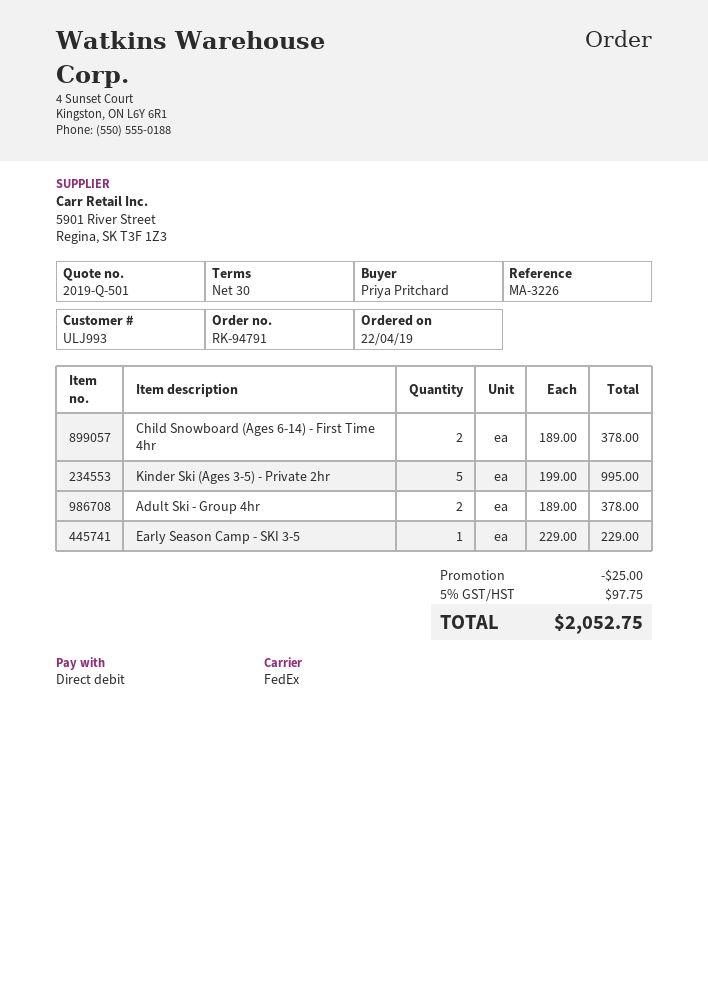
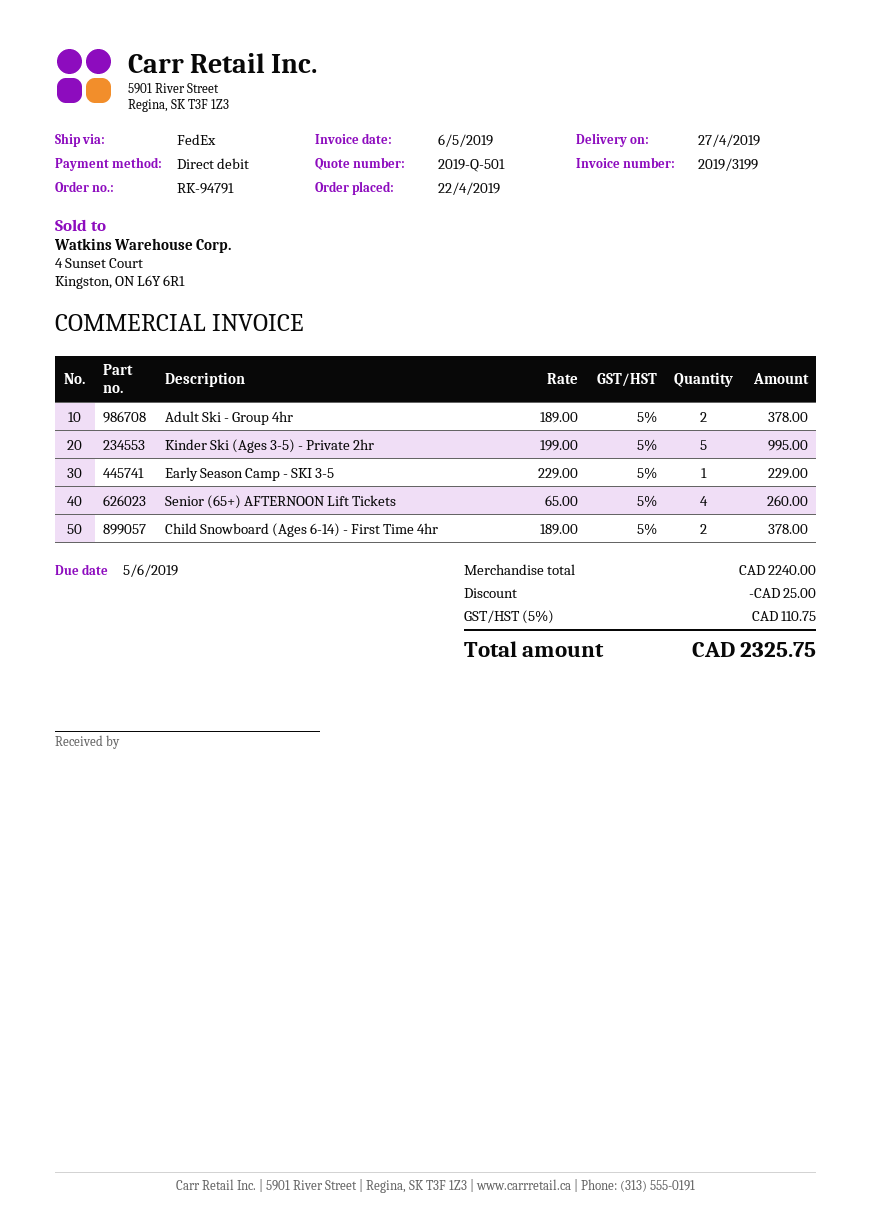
Senior (65+) AFTERNOON Lift Tickets: none -> 4 x 65.00 = 260.00
tax: 5% = 97.75 -> 5% = 110.75
total: 2052.75 -> 2325.75

